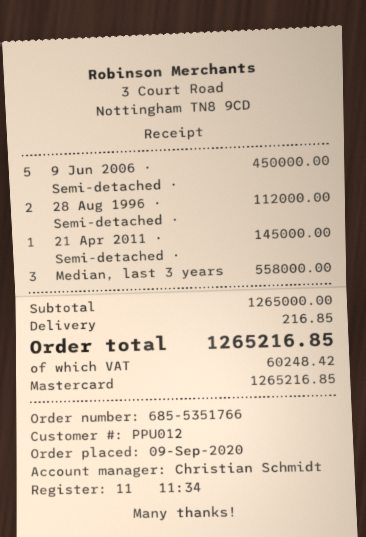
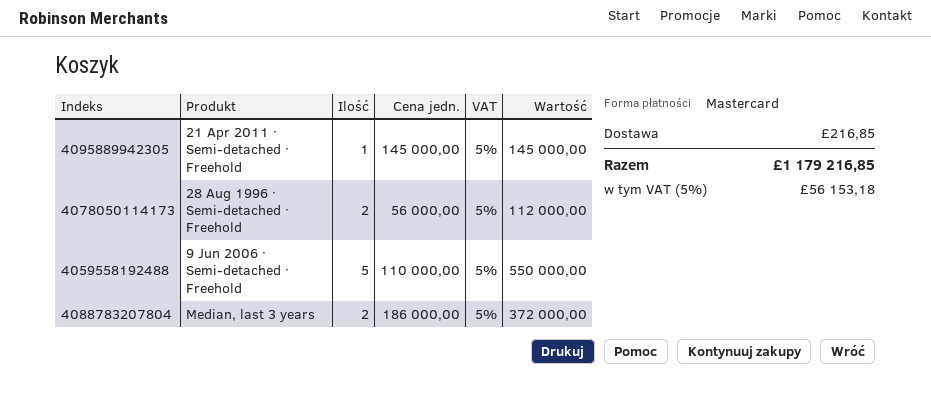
9 Jun 2006 · Semi-detached ·: 5 for 450000.00 -> 5 for 550000.00
Median, last 3 years: 3 for 558000.00 -> 2 for 372000.00
tax: 60248.42 -> 56153.18
total: 1265216.85 -> 1179216.85

